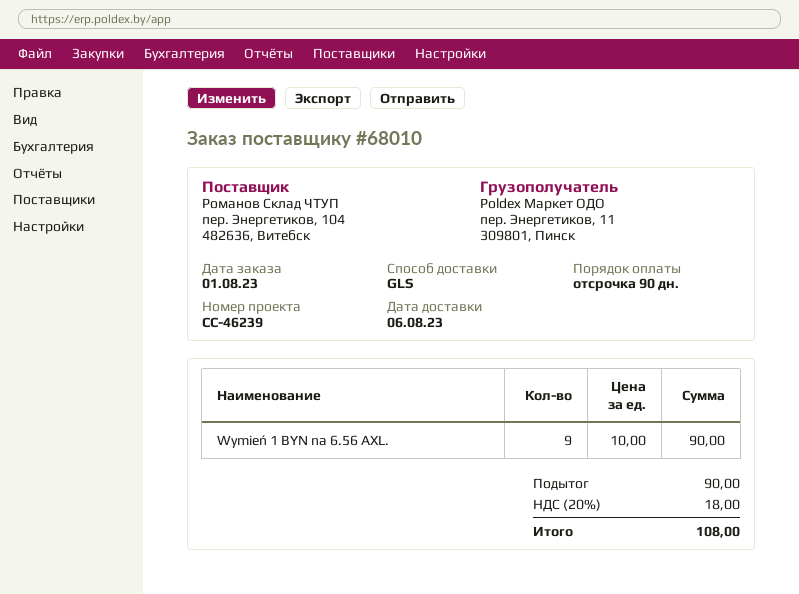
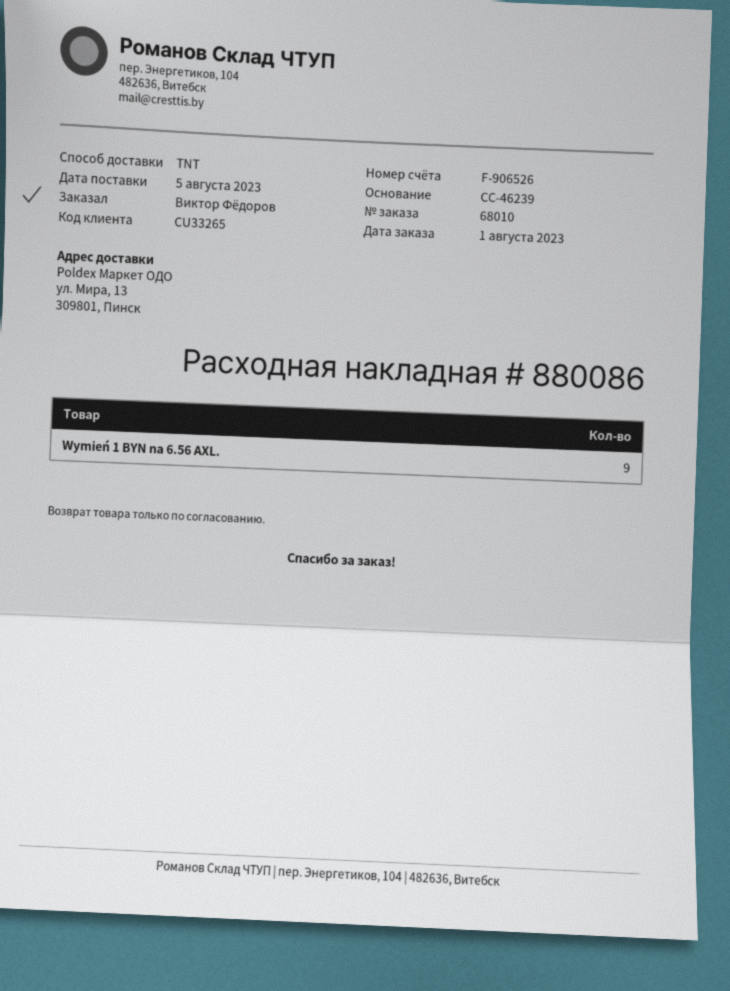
delivery date: 2023-08-06 -> 2023-08-05
shipping method: GLS -> TNT
ship to: пер. Энергетиков, 11, 309801, Пинск -> ул. Мира, 13, 309801, Пинск

